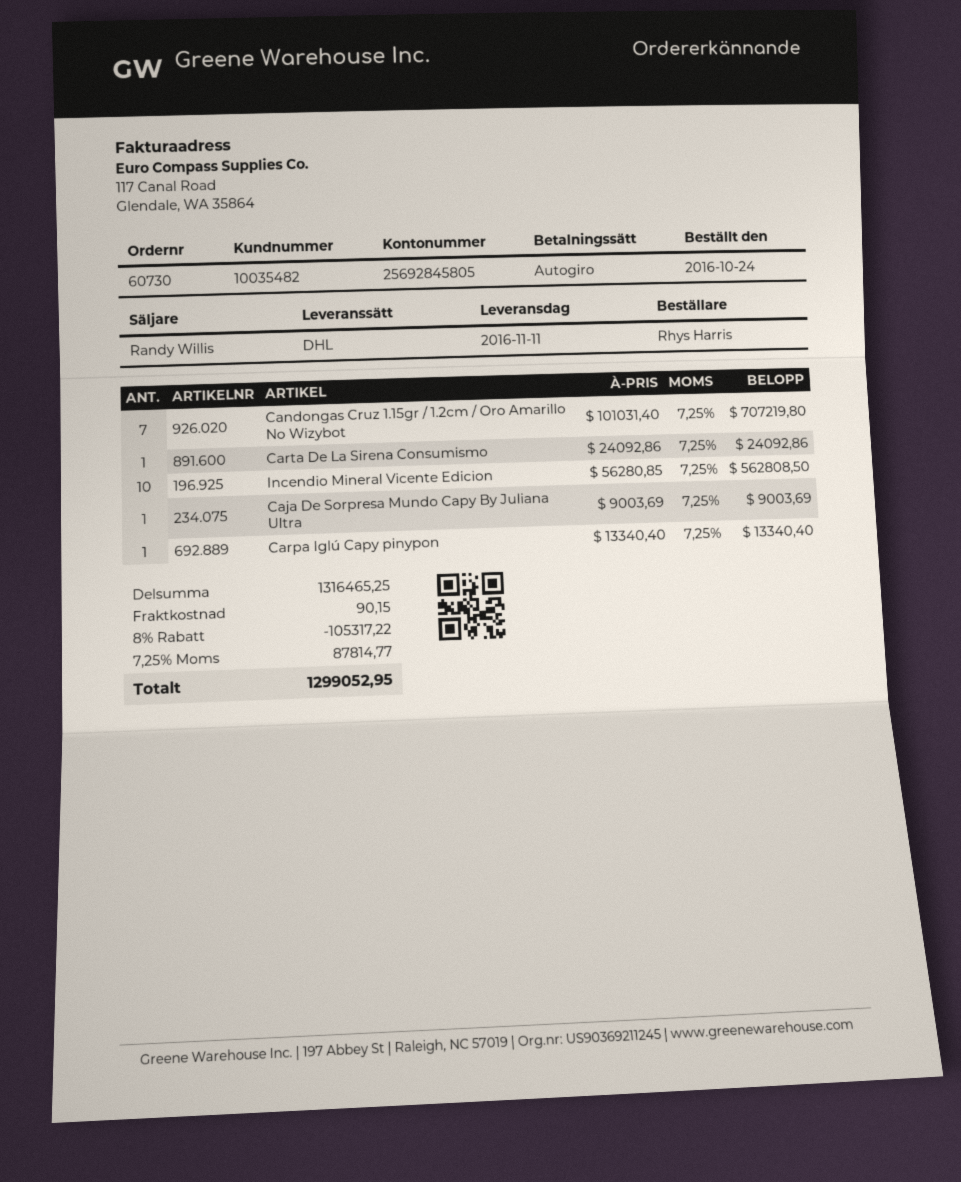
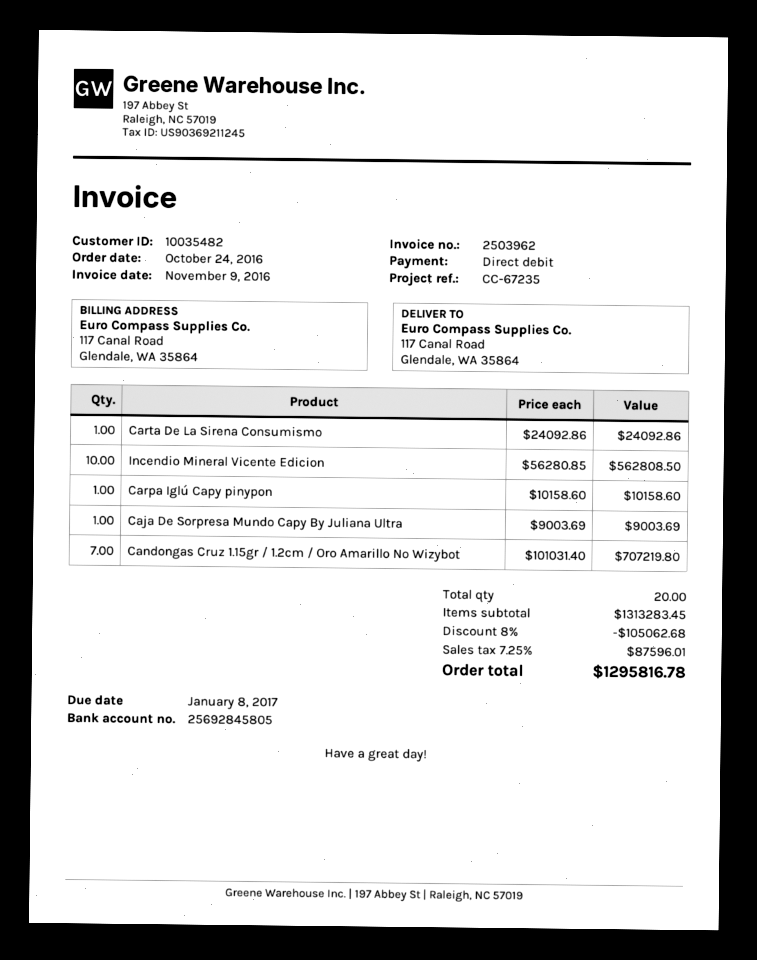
Carpa Iglú Capy pinypon: 1 x 13340.40 = 13340.40 -> 1 x 10158.60 = 10158.60
subtotal: 1316465.25 -> 1313283.45
discount: 8% = 105317.22 -> 8% = 105062.68
shipping: 90.15 -> none
tax: 7.25% = 87814.77 -> 7.25% = 87596.01
total: 1299052.95 -> 1295816.78

